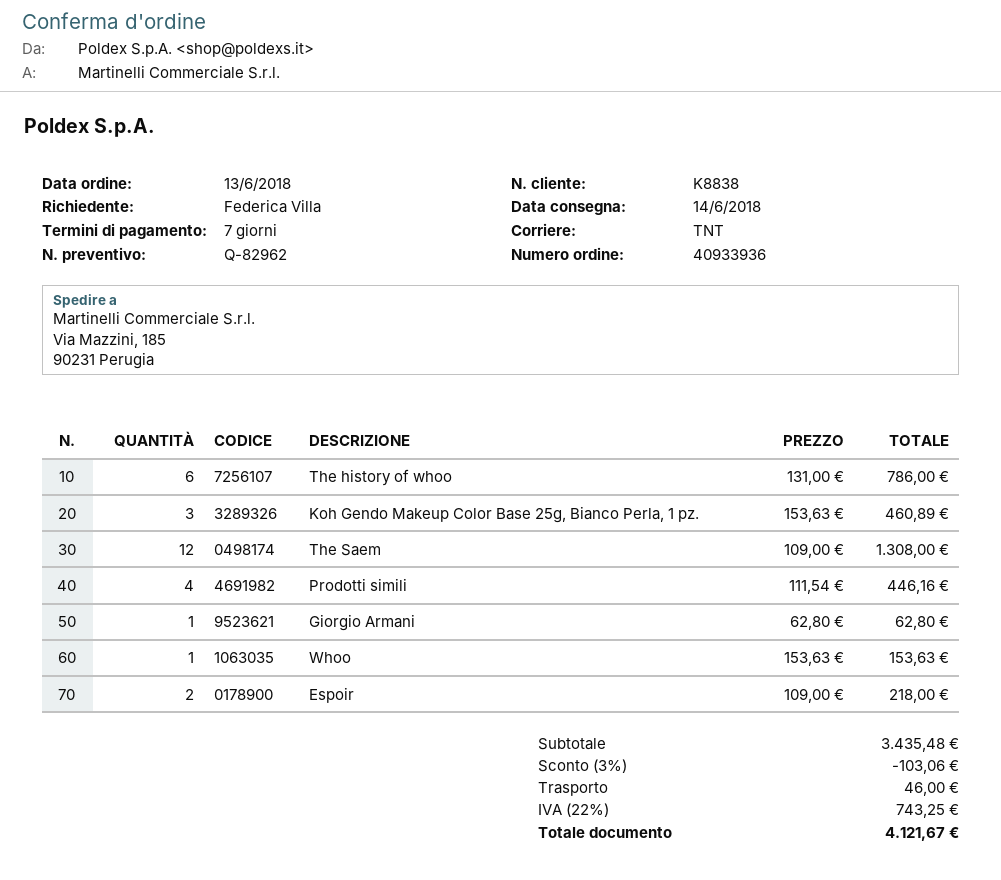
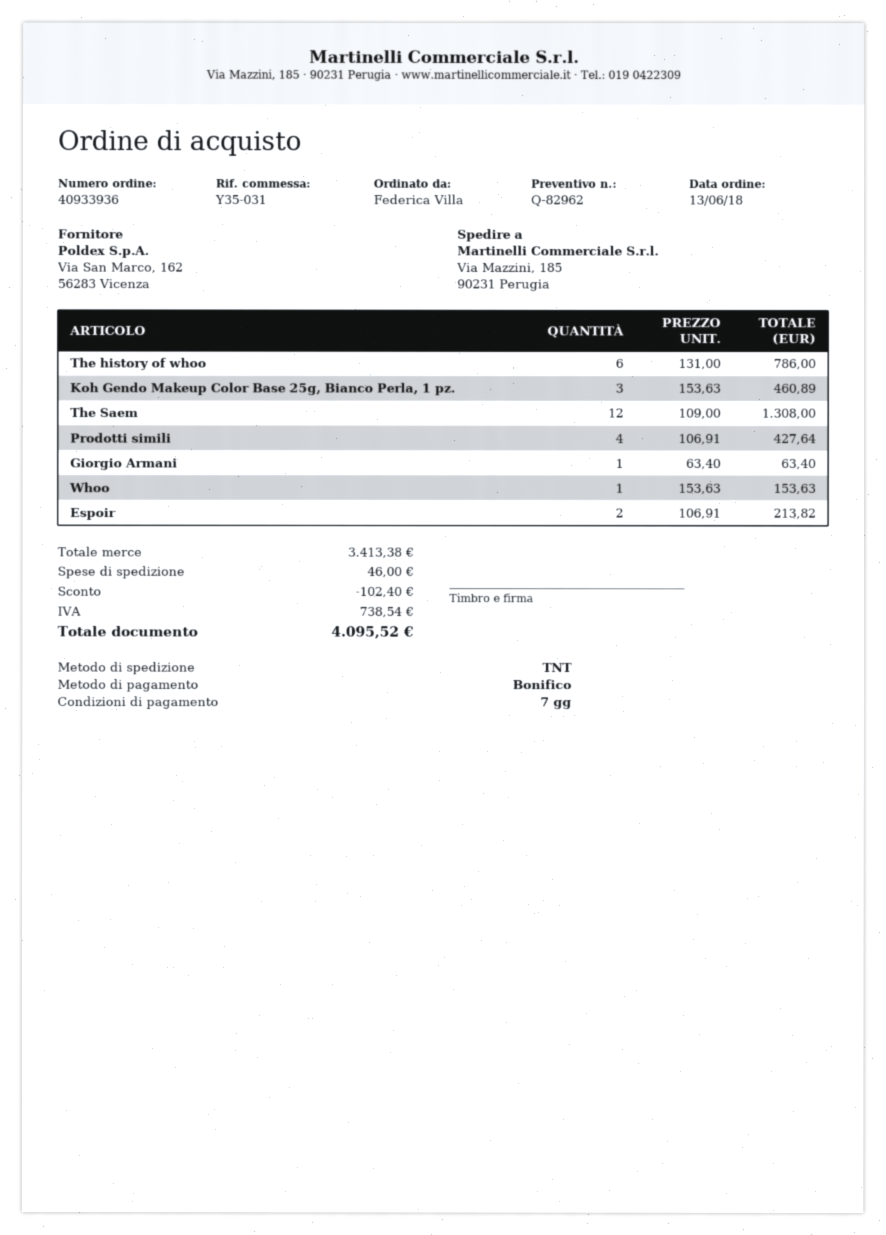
Prodotti simili: 4 x 111.54 = 446.16 -> 4 x 106.91 = 427.64
Giorgio Armani: 1 x 62.80 = 62.80 -> 1 x 63.40 = 63.40
Espoir: 2 x 109.00 = 218.00 -> 2 x 106.91 = 213.82
subtotal: 3435.48 -> 3413.38
discount: 103.06 -> 102.40
tax: 743.25 -> 738.54
total: 4121.67 -> 4095.52

